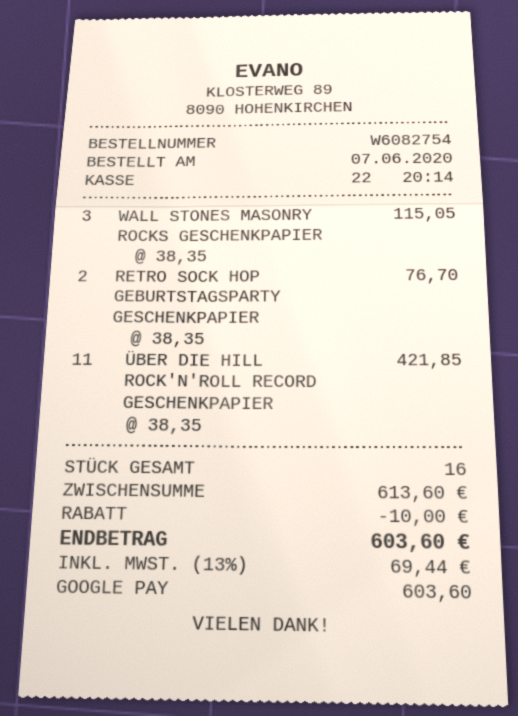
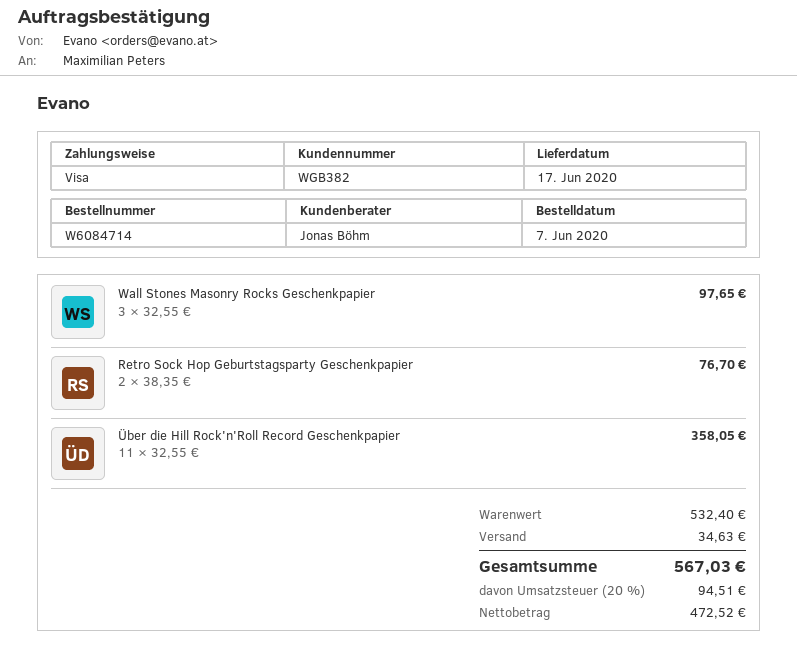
order number: W6082754 -> W6084714
payment method: Google Pay -> Visa
WALL STONES MASONRY ROCKS GESCHENKPAPIER: 3 x 38.35 = 115.05 -> 3 x 32.55 = 97.65
ÜBER DIE HILL ROCK'N'ROLL RECORD GESCHENKPAPIER: 11 x 38.35 = 421.85 -> 11 x 32.55 = 358.05
subtotal: 613.60 -> 532.40
discount: 10.00 -> none
shipping: none -> 34.63
tax: 13% = 69.44 -> 20% = 94.51
total: 603.60 -> 567.03

